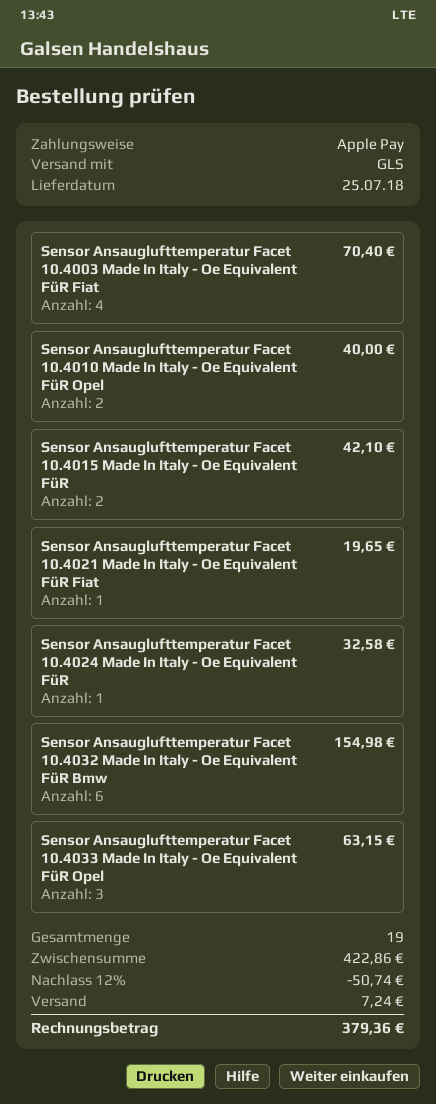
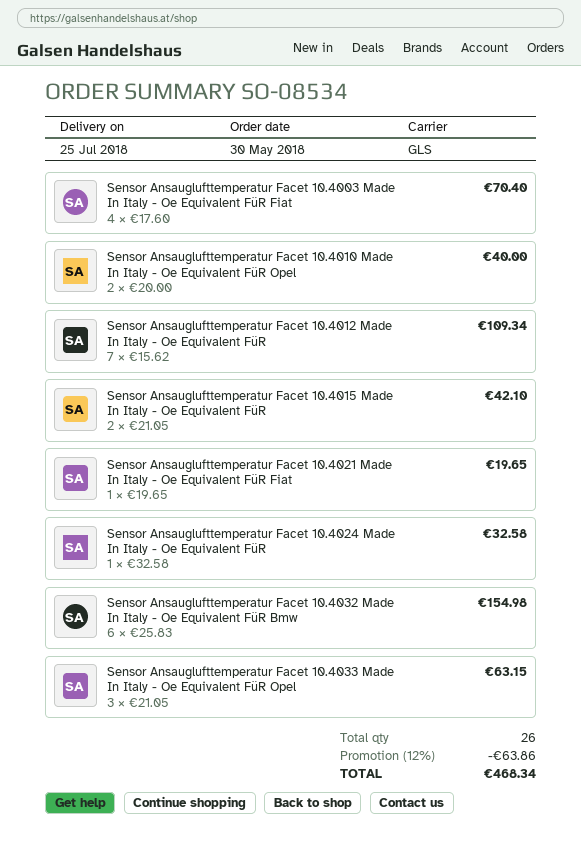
Sensor Ansauglufttemperatur Facet 10.4012 Made In Italy - Oe Equivalent FüR: none -> 7 for 109.34
total quantity: 19 -> 26
discount: 12% = 50.74 -> 12% = 63.86
shipping: 7.24 -> none
total: 379.36 -> 468.34

